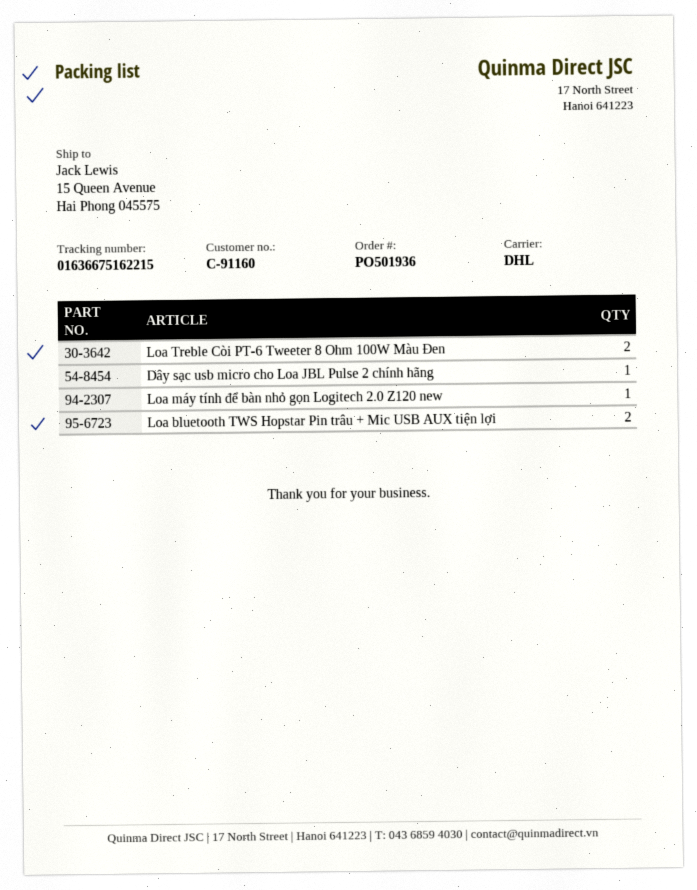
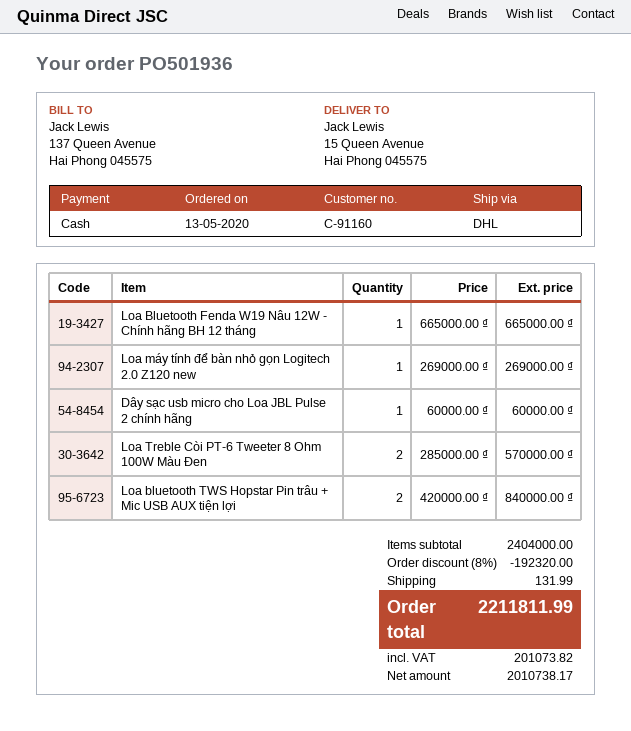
Loa Bluetooth Fenda W19 Nâu 12W - Chính hãng BH 12 tháng: none -> 1

